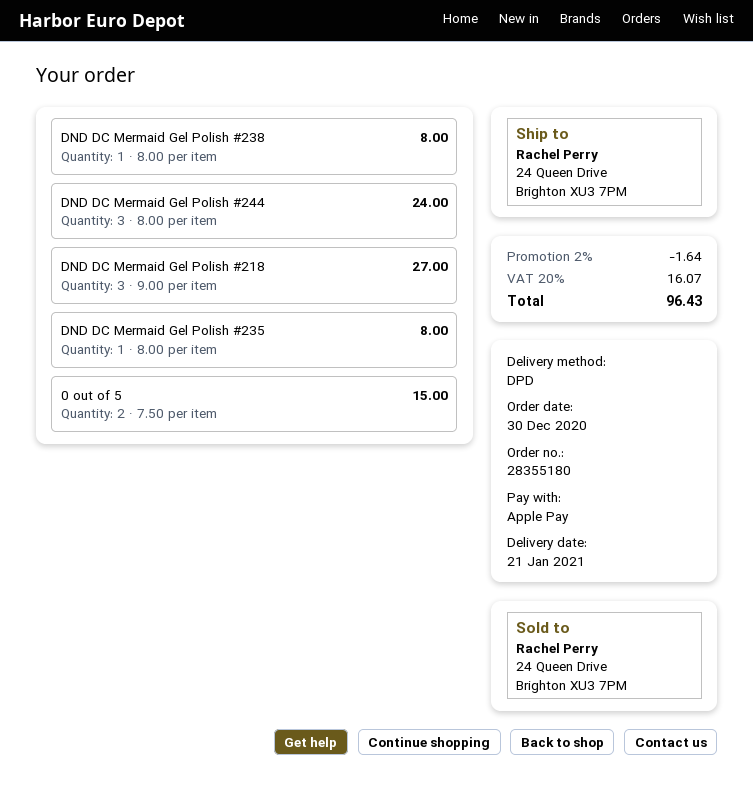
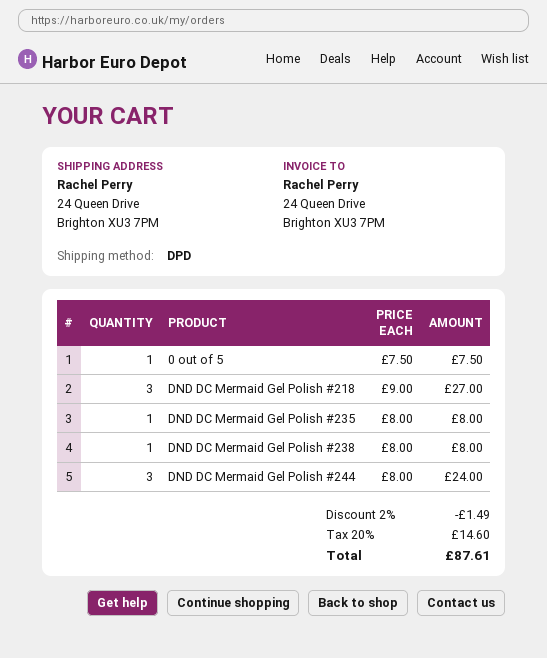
0 out of 5: 2 x 7.50 = 15.00 -> 1 x 7.50 = 7.50
discount: 2% = 1.64 -> 2% = 1.49
tax: 20% = 16.07 -> 20% = 14.60
total: 96.43 -> 87.61

